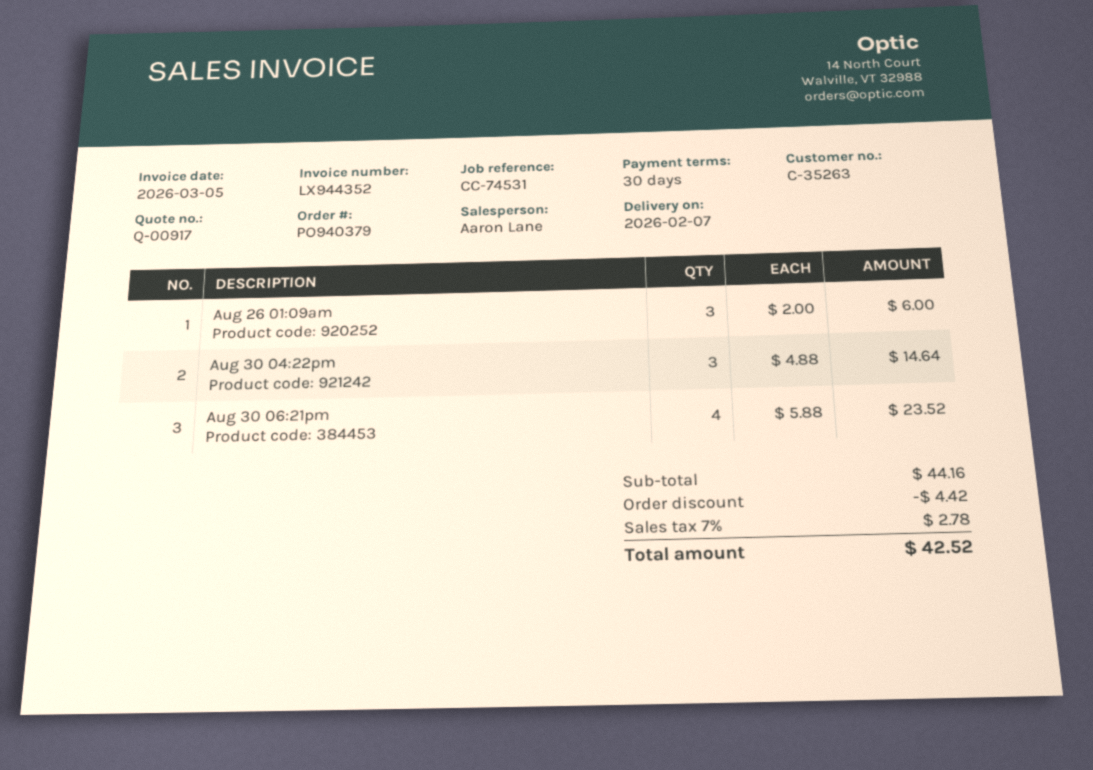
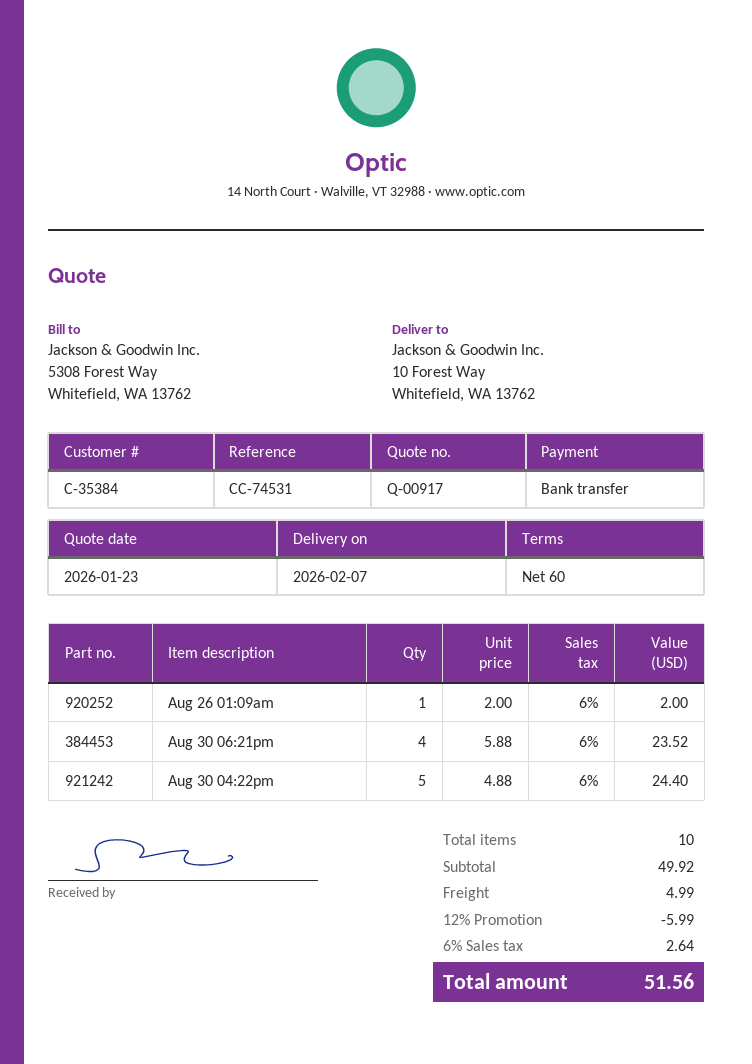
payment terms: 30 days -> 60 days
customer number: C-35263 -> C-35384
Aug 26 01:09am: 3 x 2.00 = 6.00 -> 1 x 2.00 = 2.00
Aug 30 04:22pm: 3 x 4.88 = 14.64 -> 5 x 4.88 = 24.40
subtotal: 44.16 -> 49.92
discount: 4.42 -> 5.99
shipping: none -> 4.99
tax: 7% = 2.78 -> 6% = 2.64
total: 42.52 -> 51.56

